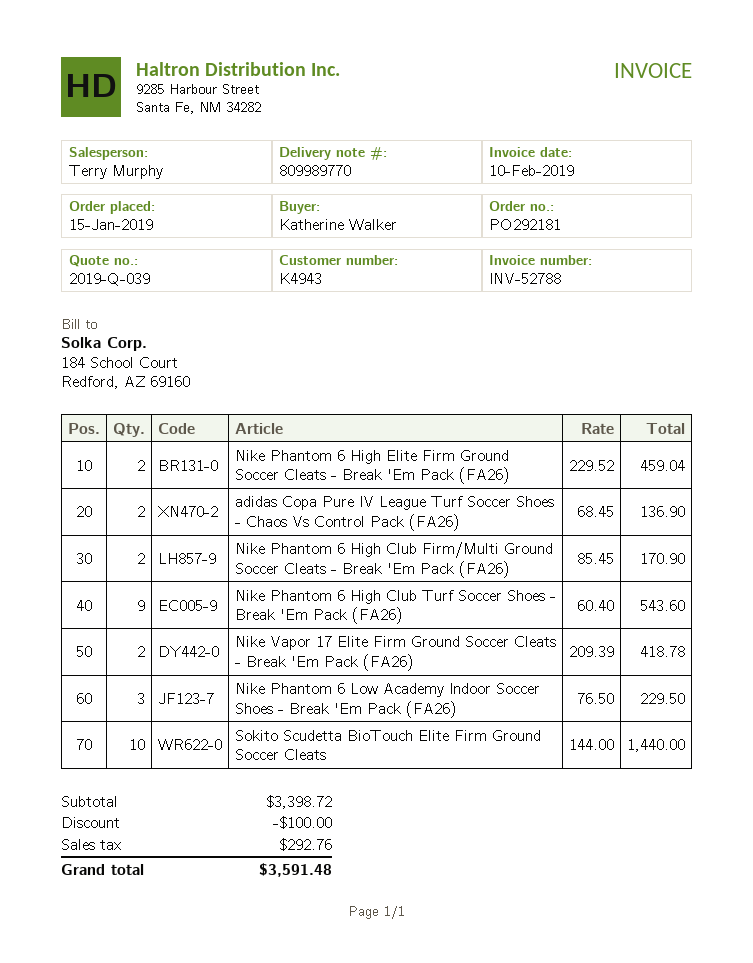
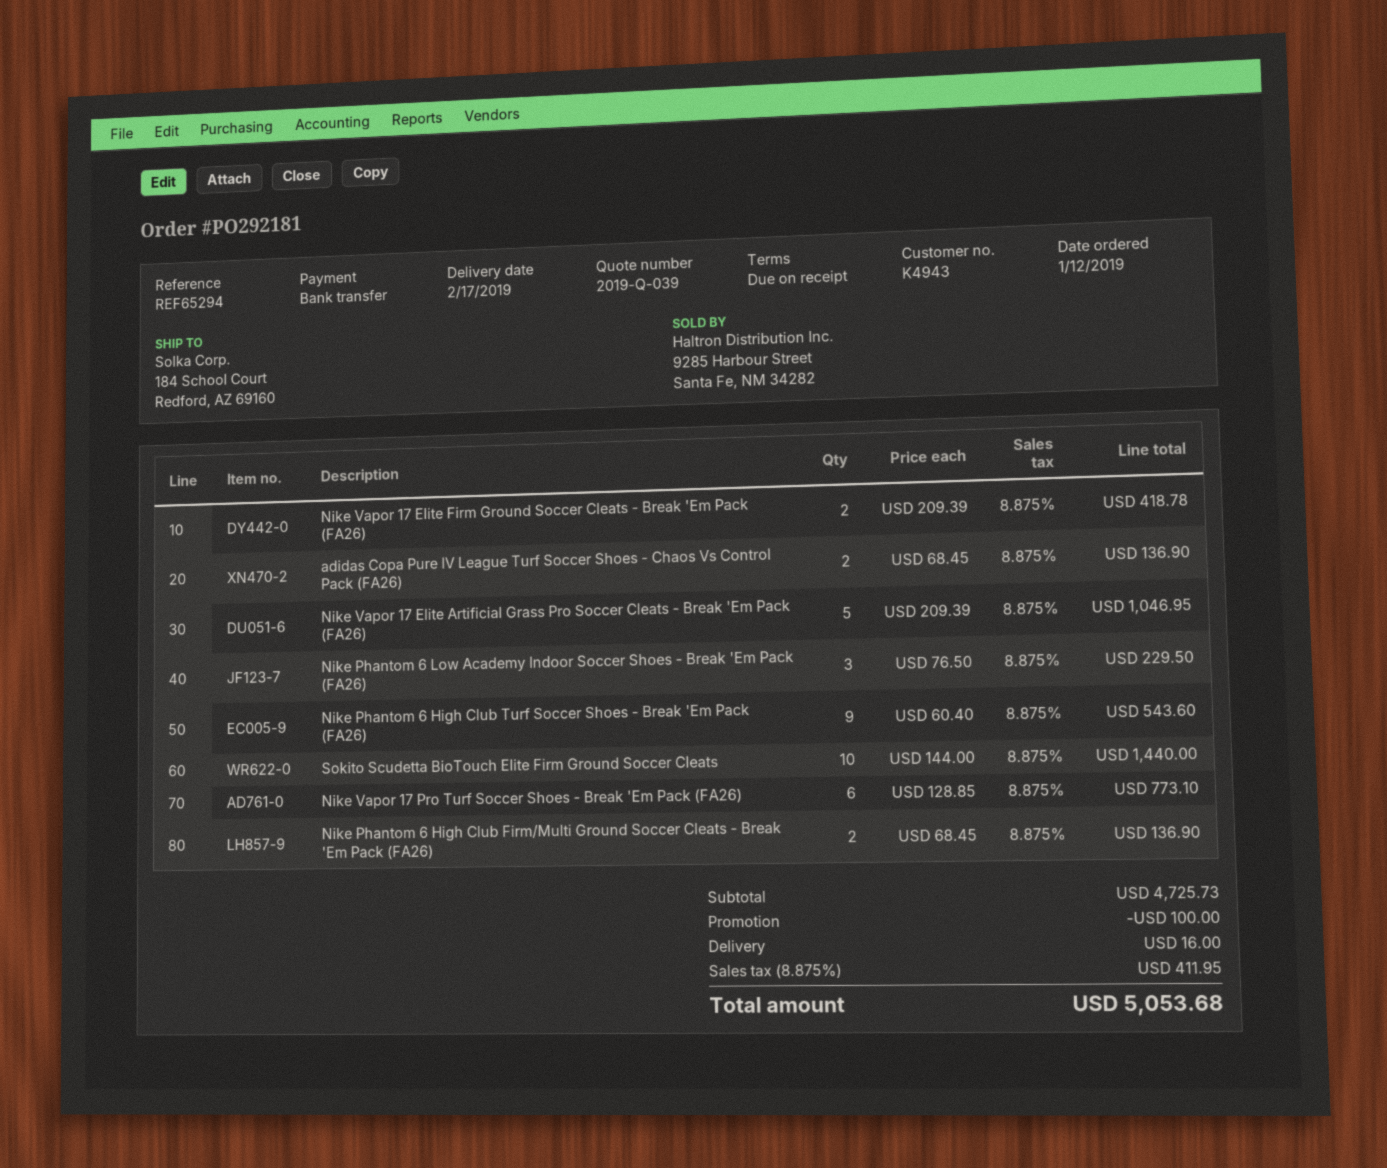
order date: 2019-01-15 -> 2019-01-12
Nike Phantom 6 High Elite Firm Ground Soccer Cleats - Break 'Em Pack (FA26): 2 x 229.52 = 459.04 -> none
Nike Phantom 6 High Club Firm/Multi Ground Soccer Cleats - Break 'Em Pack (FA26): 2 x 85.45 = 170.90 -> 2 x 68.45 = 136.90
Nike Vapor 17 Elite Artificial Grass Pro Soccer Cleats - Break 'Em Pack (FA26): none -> 5 x 209.39 = 1046.95
Nike Vapor 17 Pro Turf Soccer Shoes - Break 'Em Pack (FA26): none -> 6 x 128.85 = 773.10
subtotal: 3398.72 -> 4725.73
shipping: none -> 16.00
tax: 292.76 -> 411.95
total: 3591.48 -> 5053.68

